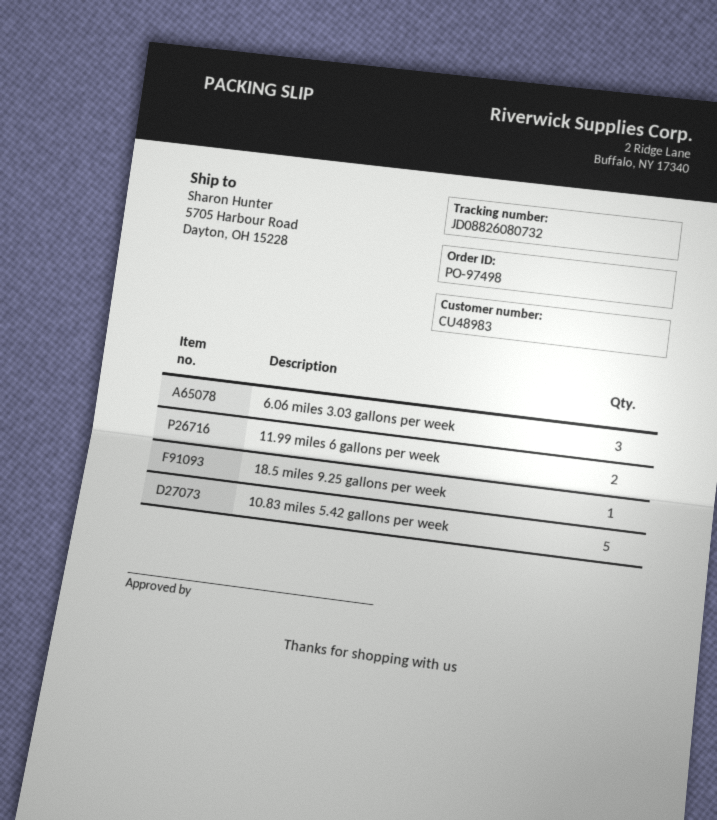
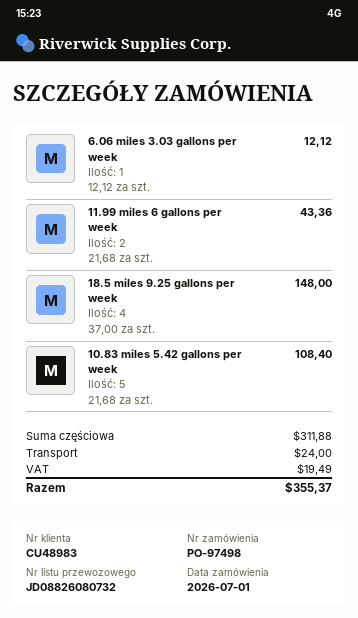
6.06 miles 3.03 gallons per week: 3 -> 1
18.5 miles 9.25 gallons per week: 1 -> 4

